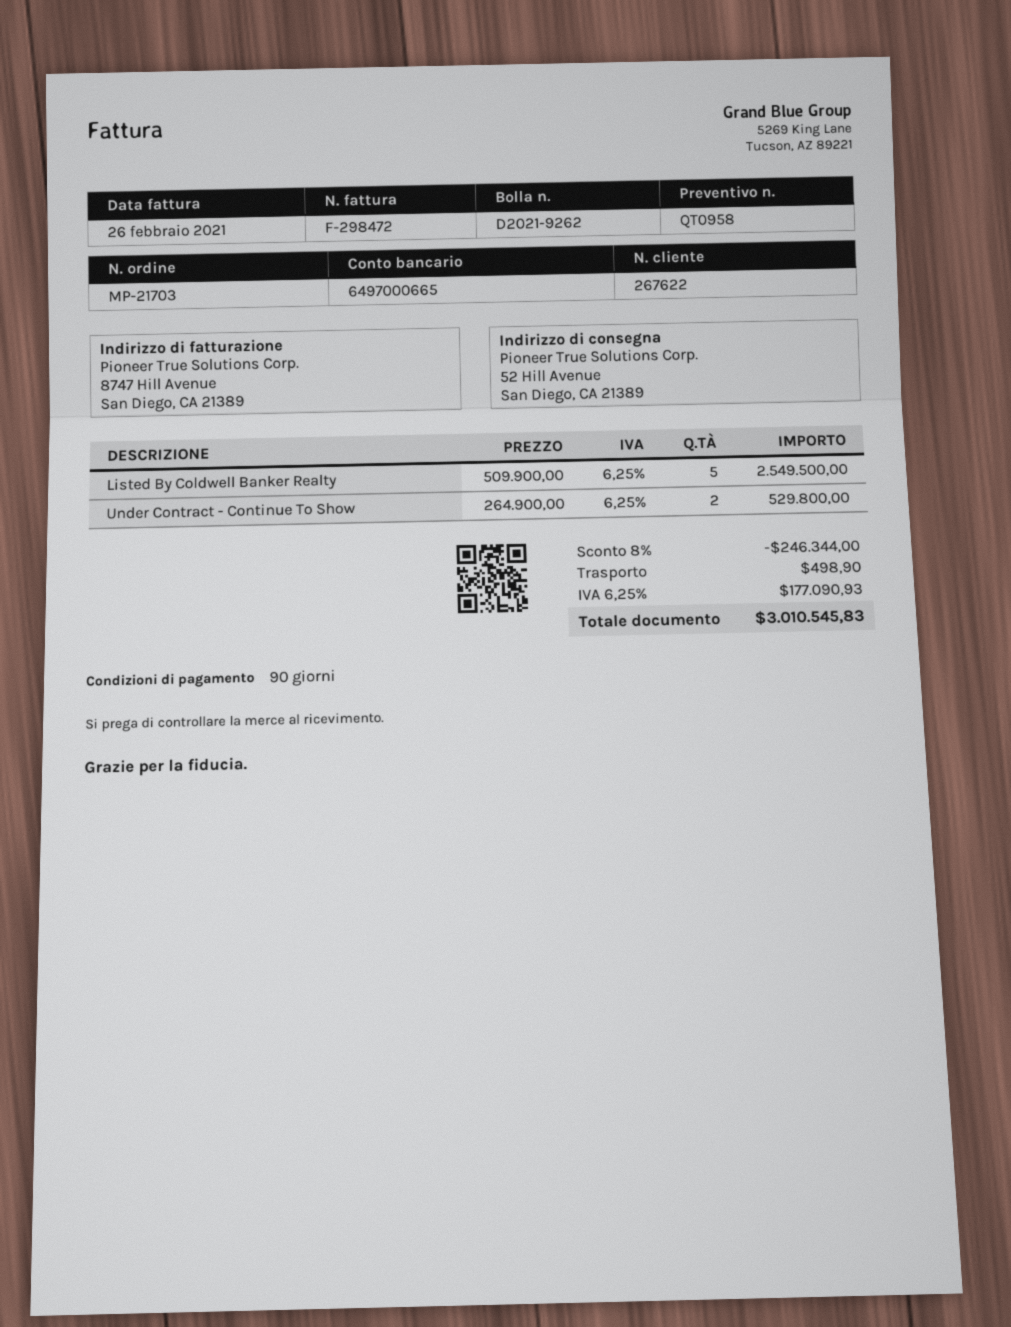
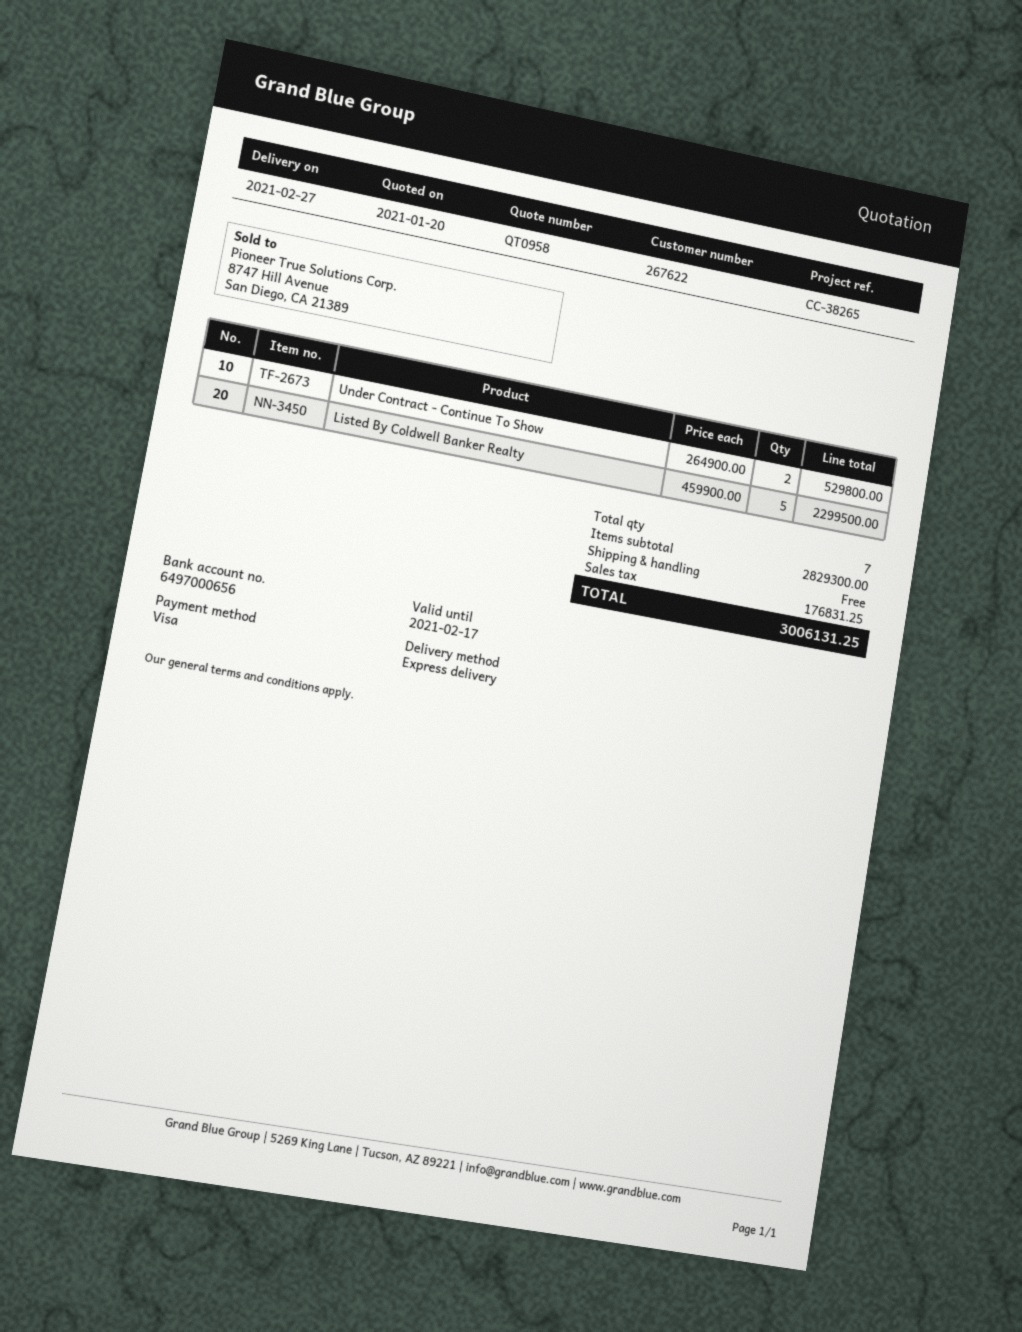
bank account: 6497000665 -> 6497000656
Listed By Coldwell Banker Realty: 5 x 509900.00 = 2549500.00 -> 5 x 459900.00 = 2299500.00
discount: 8% = 246344.00 -> none
shipping: 498.90 -> 0.00
tax: 177090.93 -> 176831.25
total: 3010545.83 -> 3006131.25

